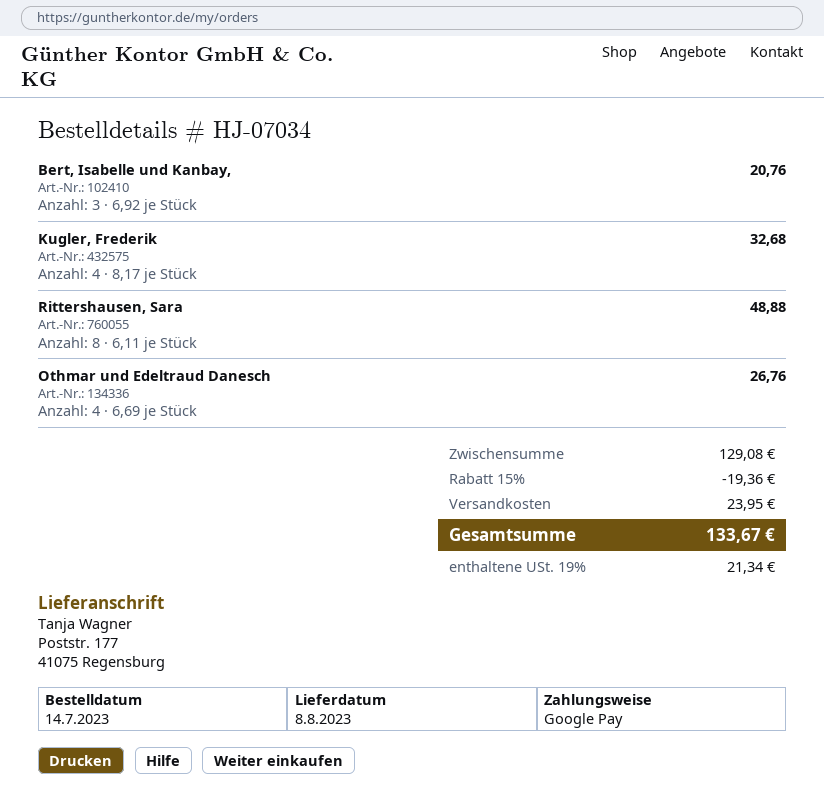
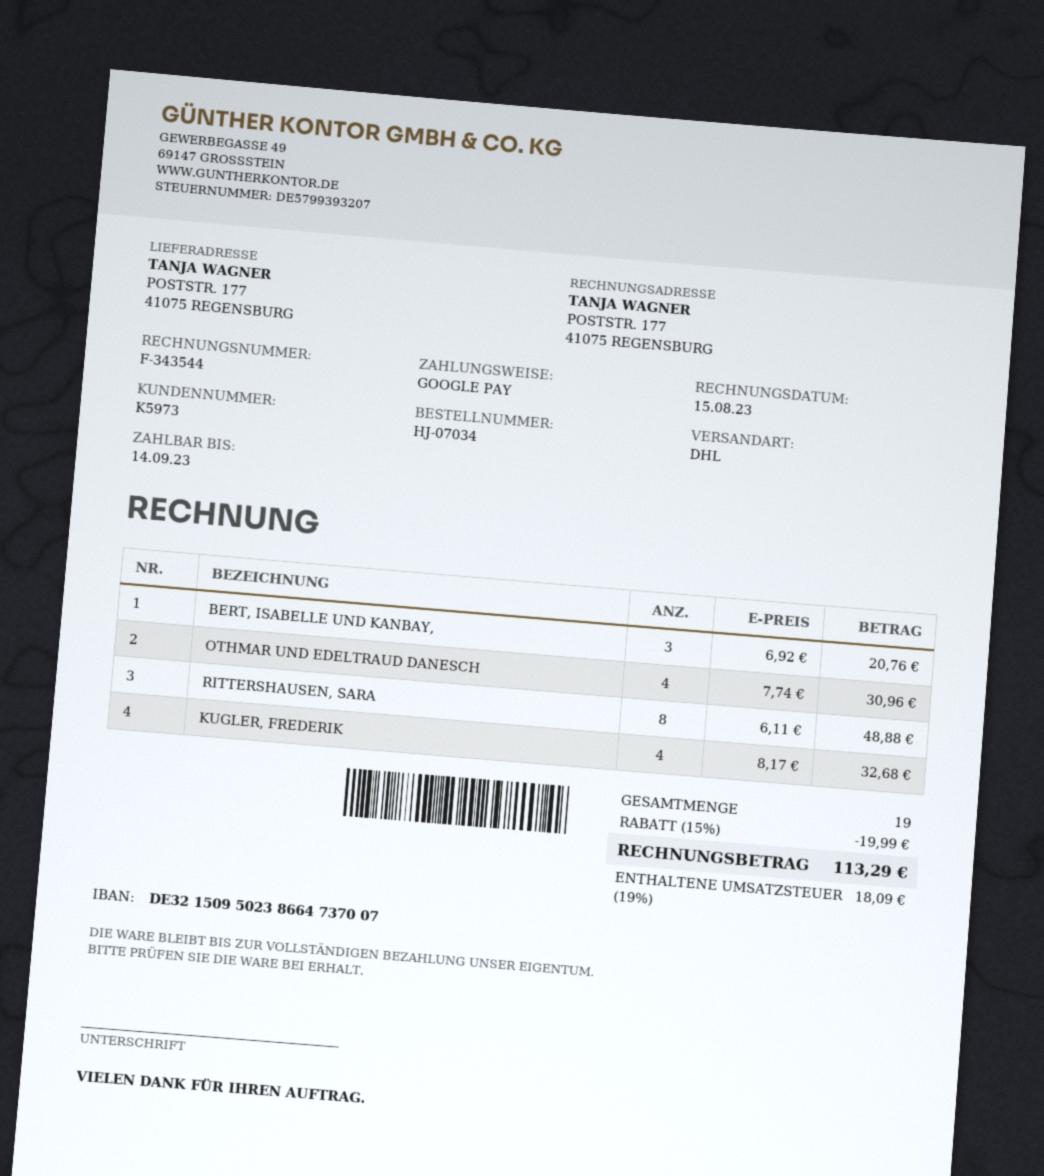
Othmar und Edeltraud Danesch: 4 x 6.69 = 26.76 -> 4 x 7.74 = 30.96
discount: 15% = 19.36 -> 15% = 19.99
shipping: 23.95 -> none
tax: 19% = 21.34 -> 19% = 18.09
total: 133.67 -> 113.29

